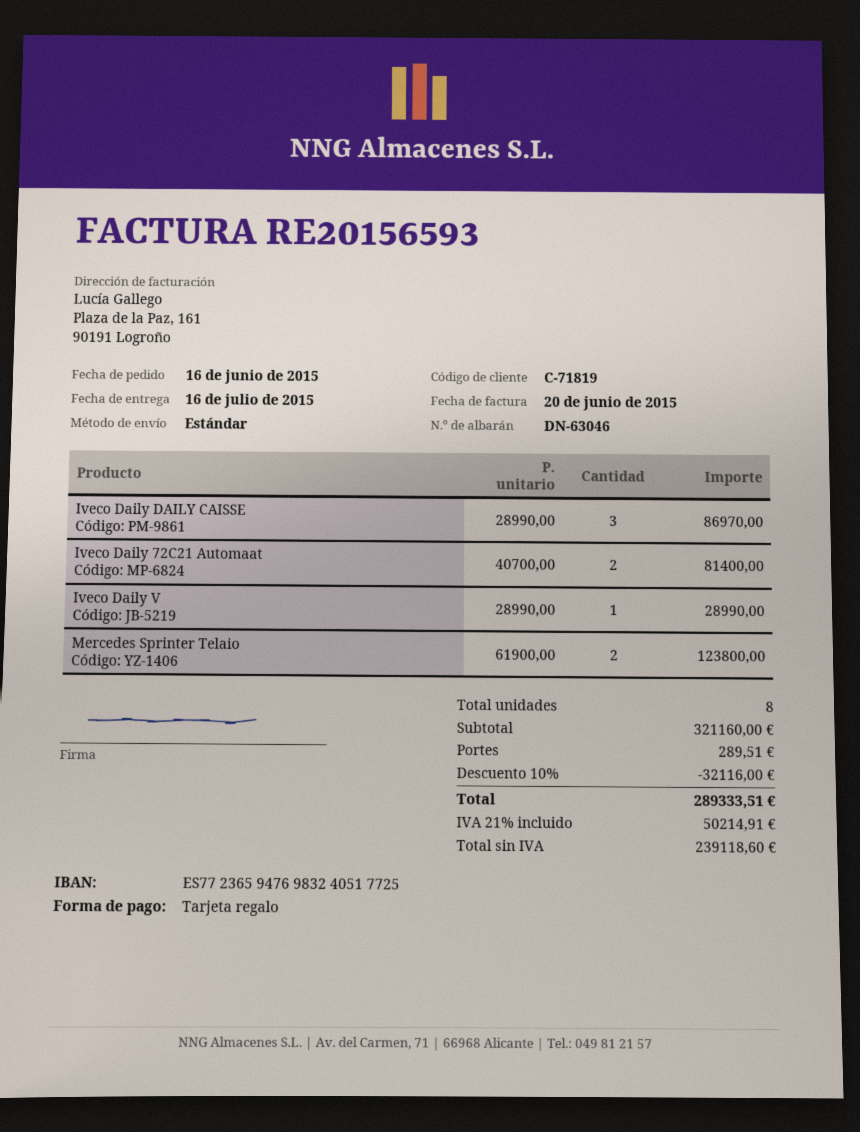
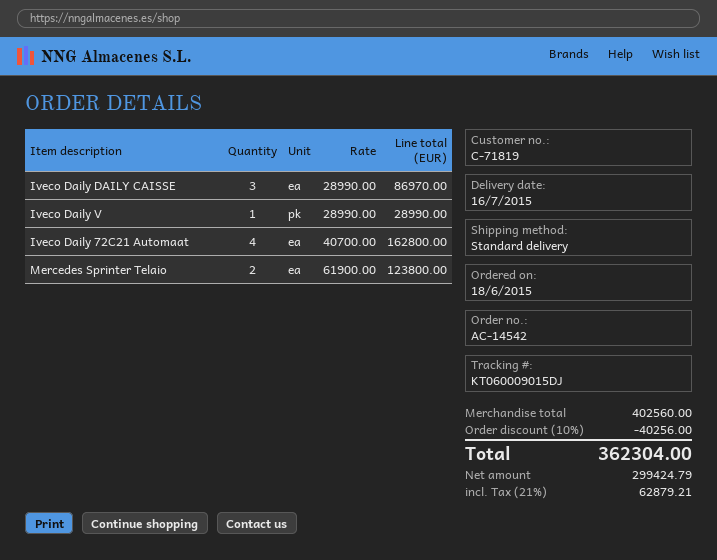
order date: 2015-06-16 -> 2015-06-18
Iveco Daily 72C21 Automaat: 2 x 40700.00 = 81400.00 -> 4 x 40700.00 = 162800.00
subtotal: 321160.00 -> 402560.00
discount: 10% = 32116.00 -> 10% = 40256.00
shipping: 289.51 -> none
net: 239118.60 -> 299424.79
tax: 21% = 50214.91 -> 21% = 62879.21
total: 289333.51 -> 362304.00

